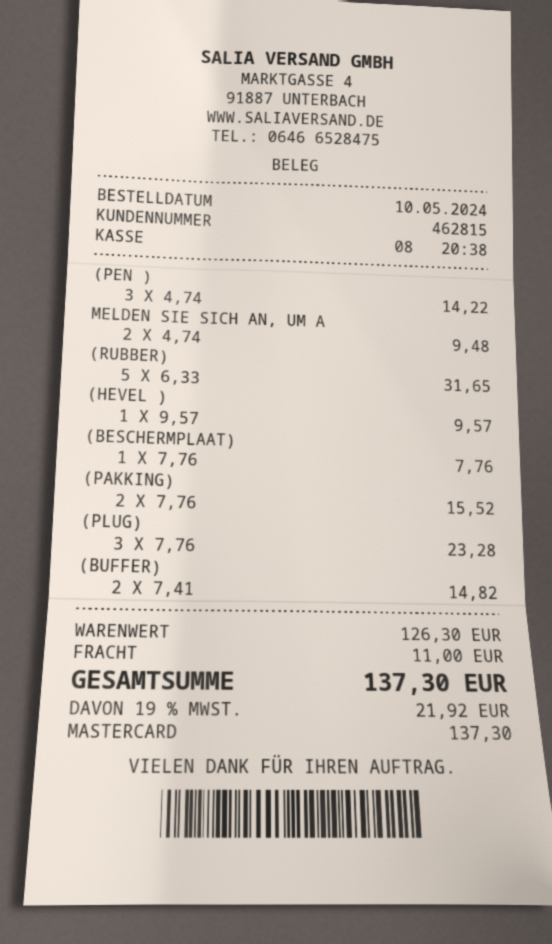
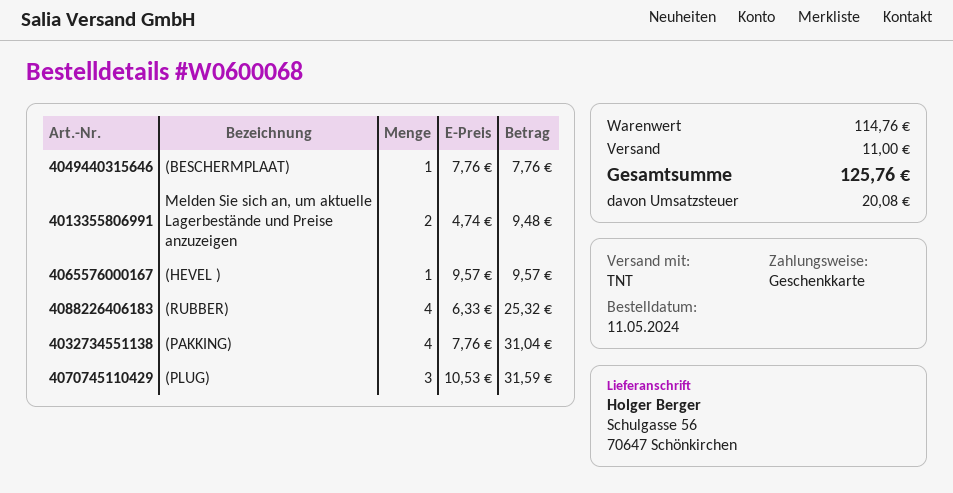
order date: 2024-05-10 -> 2024-05-11
payment method: Mastercard -> gift card
(PEN ): 3 x 4.74 = 14.22 -> none
(RUBBER): 5 x 6.33 = 31.65 -> 4 x 6.33 = 25.32
(PAKKING): 2 x 7.76 = 15.52 -> 4 x 7.76 = 31.04
(PLUG): 3 x 7.76 = 23.28 -> 3 x 10.53 = 31.59
(BUFFER): 2 x 7.41 = 14.82 -> none
subtotal: 126.30 -> 114.76
tax: 21.92 -> 20.08
total: 137.30 -> 125.76

